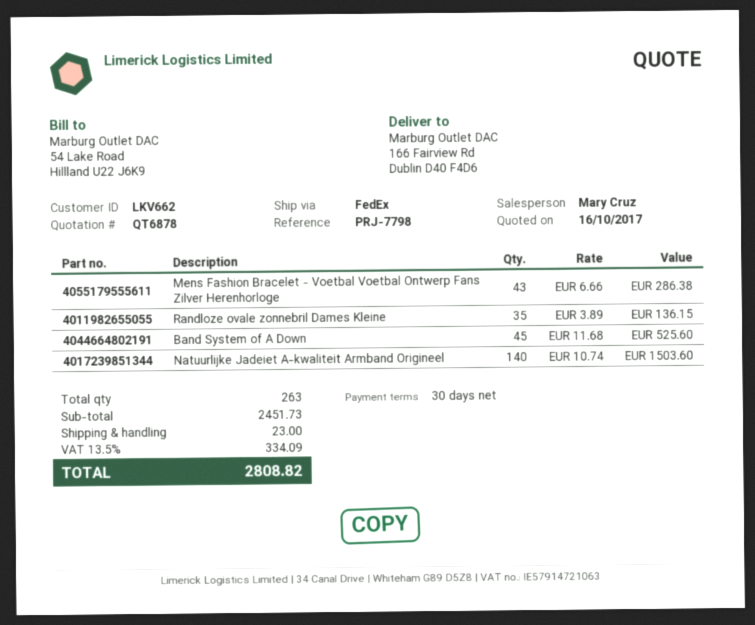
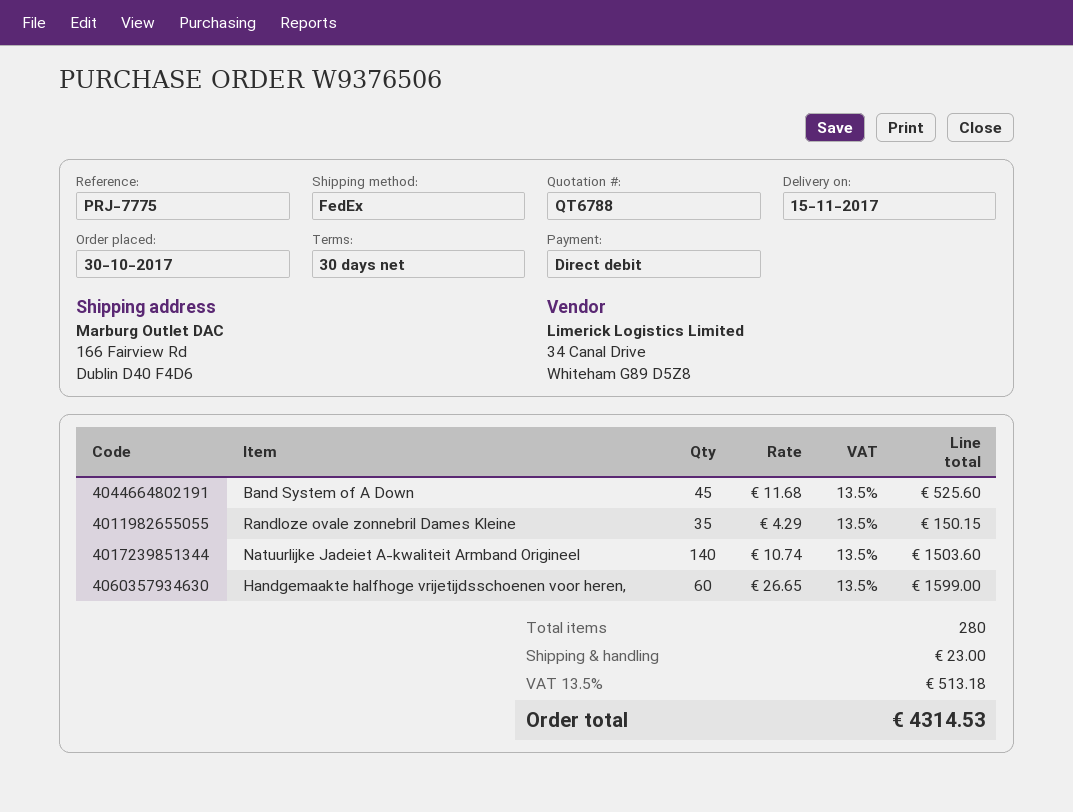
quote number: QT6878 -> QT6788
reference: PRJ-7798 -> PRJ-7775
Mens Fashion Bracelet - Voetbal Voetbal Ontwerp Fans Zilver Herenhorloge: 43 x 6.66 = 286.38 -> none
Randloze ovale zonnebril Dames Kleine: 35 x 3.89 = 136.15 -> 35 x 4.29 = 150.15
Handgemaakte halfhoge vrijetijdsschoenen voor heren,: none -> 60 x 26.65 = 1599.00
total quantity: 263 -> 280
tax: 13.5% = 334.09 -> 13.5% = 513.18
total: 2808.82 -> 4314.53

